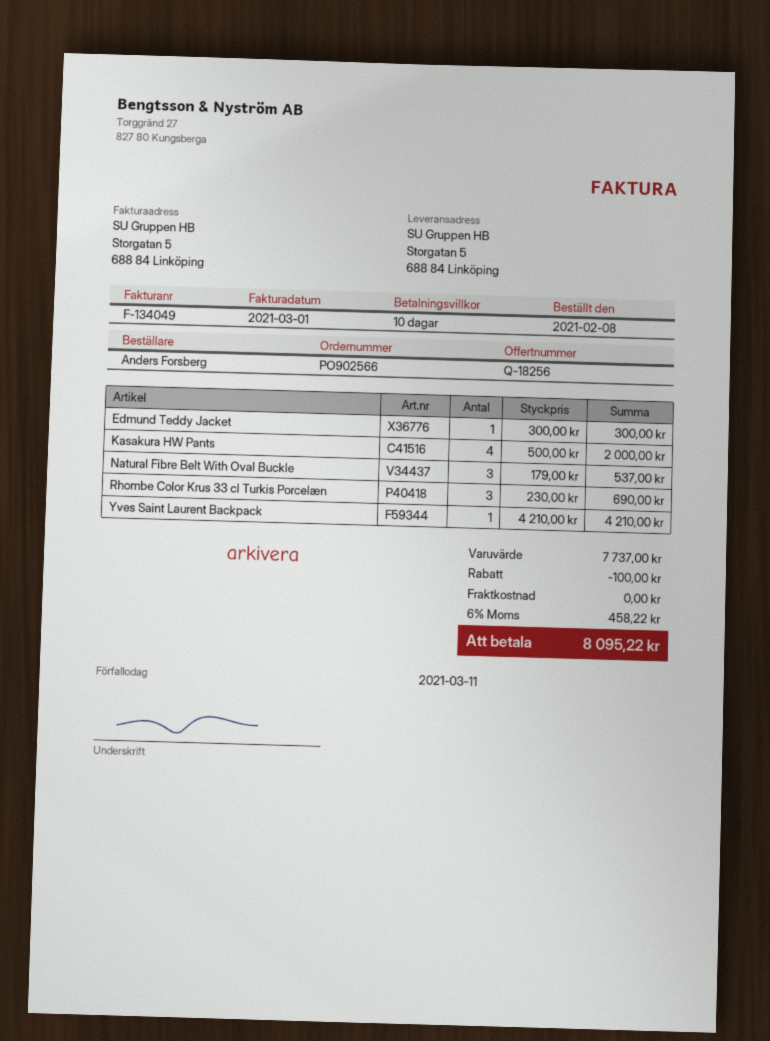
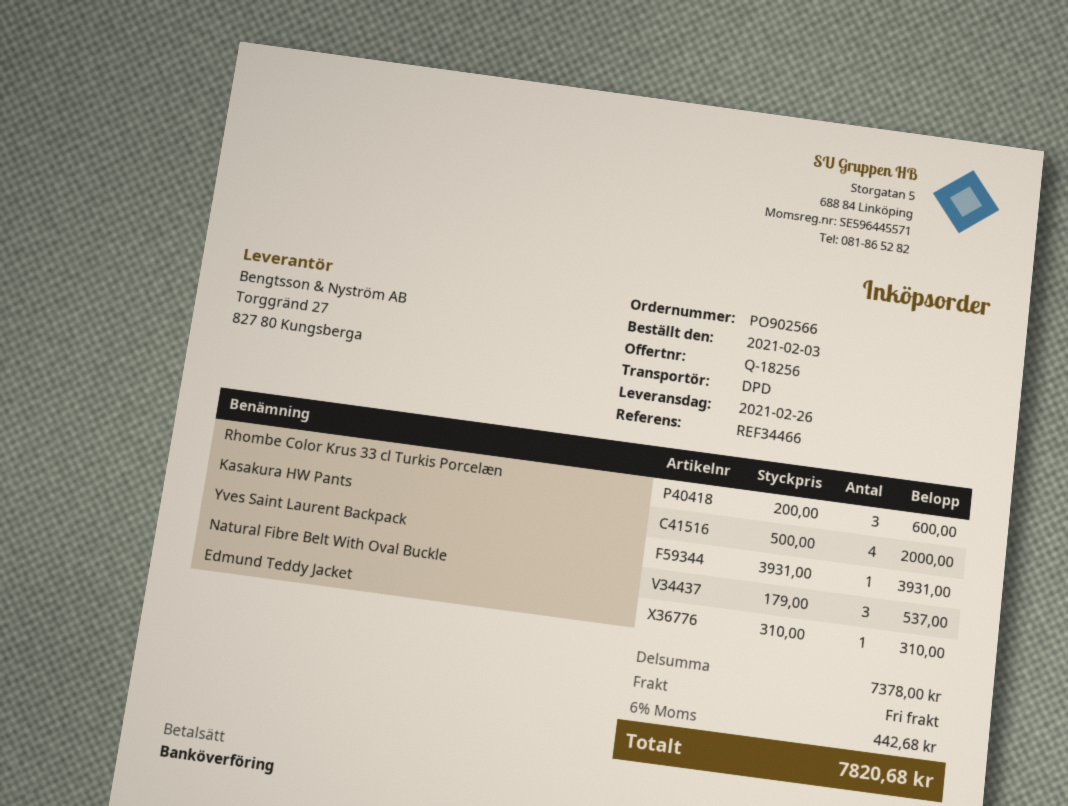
order date: 2021-02-08 -> 2021-02-03
Edmund Teddy Jacket: 1 x 300.00 = 300.00 -> 1 x 310.00 = 310.00
Rhombe Color Krus 33 cl Turkis Porcelæn: 3 x 230.00 = 690.00 -> 3 x 200.00 = 600.00
Yves Saint Laurent Backpack: 1 x 4210.00 = 4210.00 -> 1 x 3931.00 = 3931.00
subtotal: 7737.00 -> 7378.00
discount: 100.00 -> none
tax: 6% = 458.22 -> 6% = 442.68
total: 8095.22 -> 7820.68

